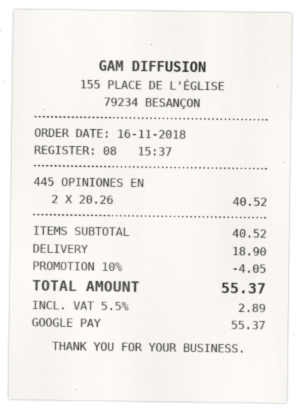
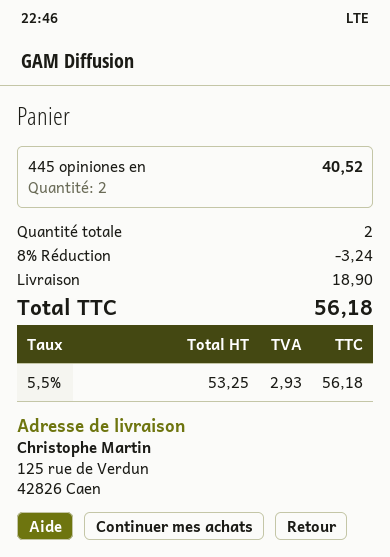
discount: 10% = 4.05 -> 8% = 3.24
tax: 5.5% = 2.89 -> 5.5% = 2.93
total: 55.37 -> 56.18

